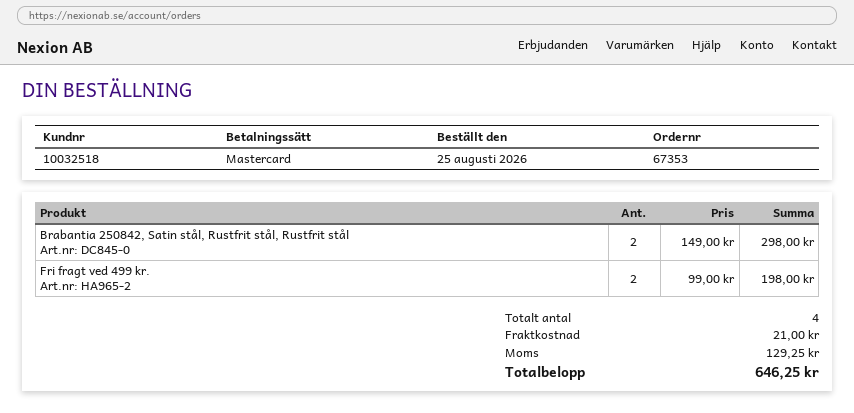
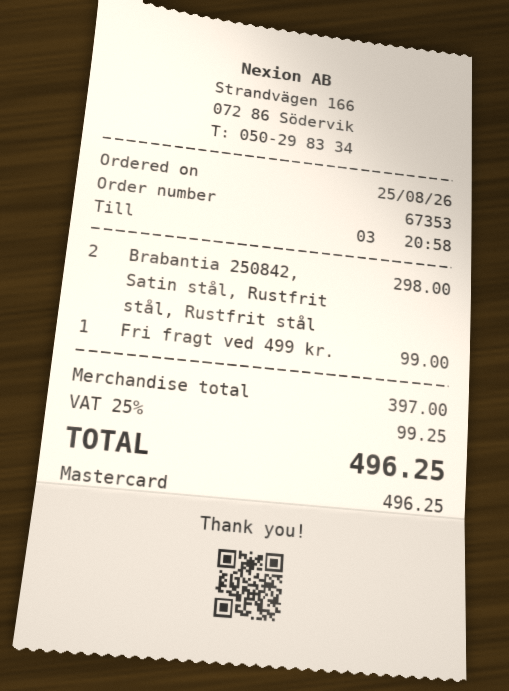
Fri fragt ved 499 kr.: 2 for 198.00 -> 1 for 99.00
shipping: 21.00 -> none
tax: 129.25 -> 99.25
total: 646.25 -> 496.25

